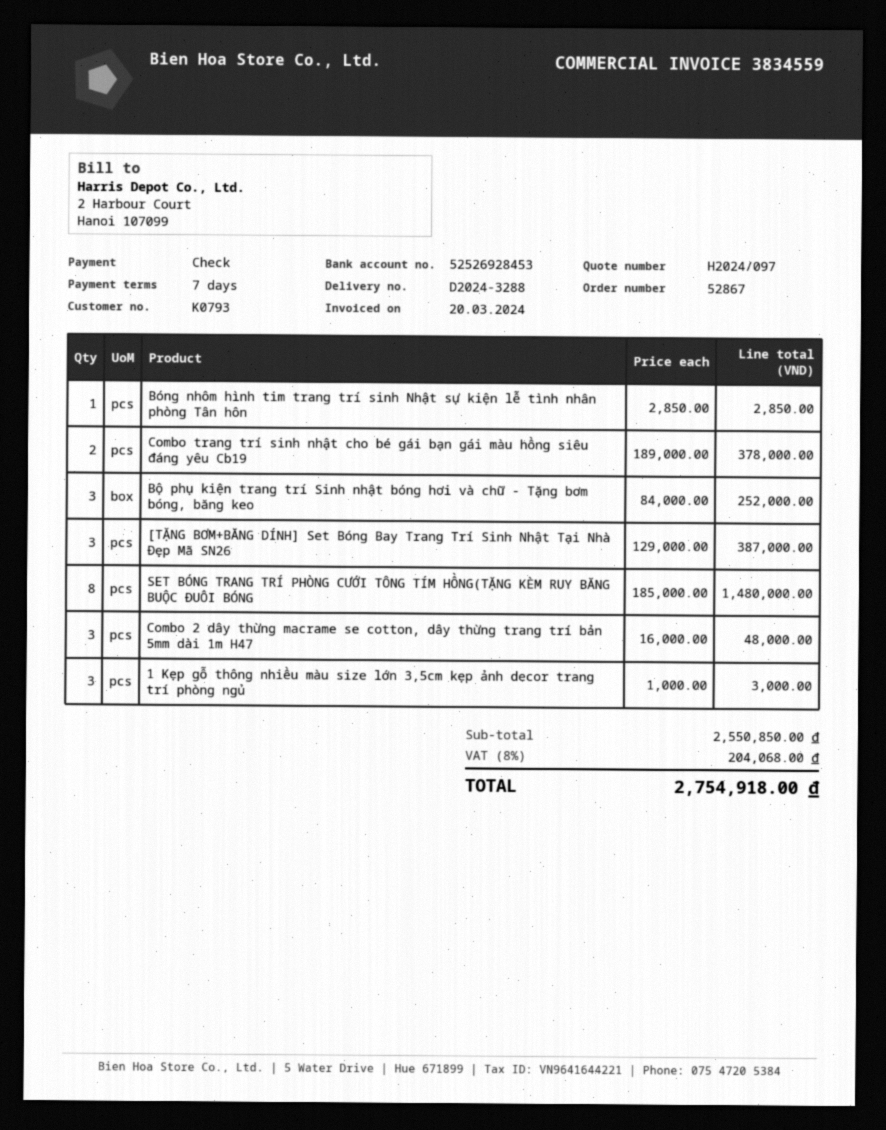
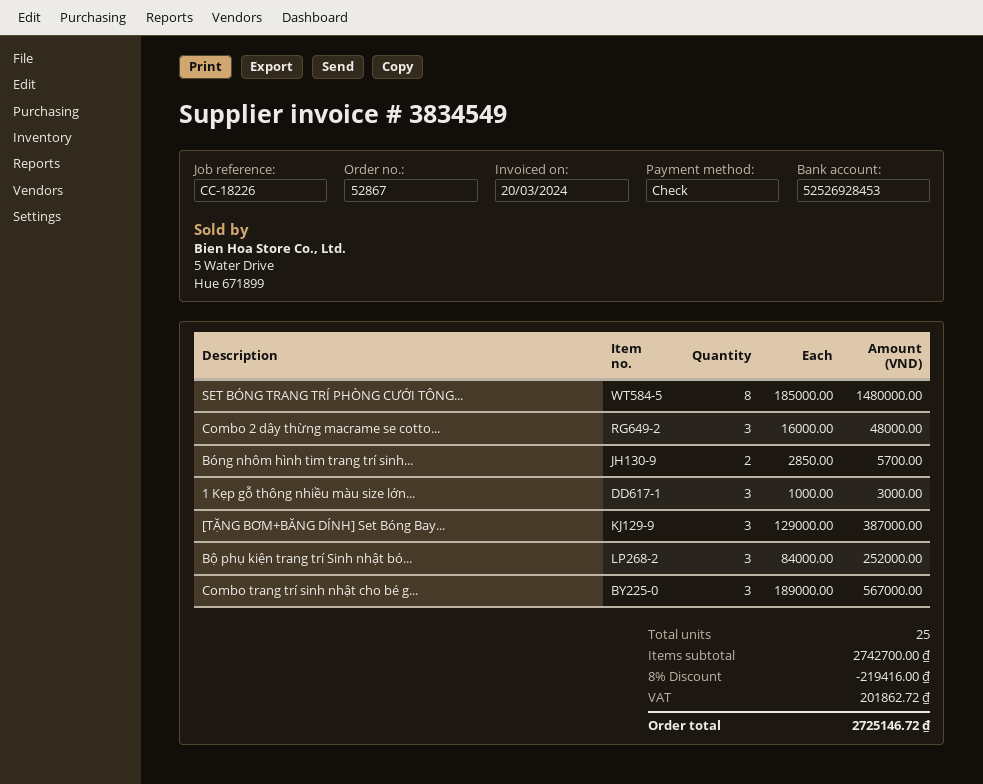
invoice number: 3834559 -> 3834549
Bóng nhôm hình tim trang trí sinh Nhật sự kiện lễ tình nhân phòng Tân hôn: 1 x 2850.00 = 2850.00 -> 2 x 2850.00 = 5700.00
Combo trang trí sinh nhật cho bé gái bạn gái màu hồng siêu đáng yêu Cb19: 2 x 189000.00 = 378000.00 -> 3 x 189000.00 = 567000.00
subtotal: 2550850.00 -> 2742700.00
discount: none -> 8% = 219416.00
tax: 204068.00 -> 201862.72
total: 2754918.00 -> 2725146.72

